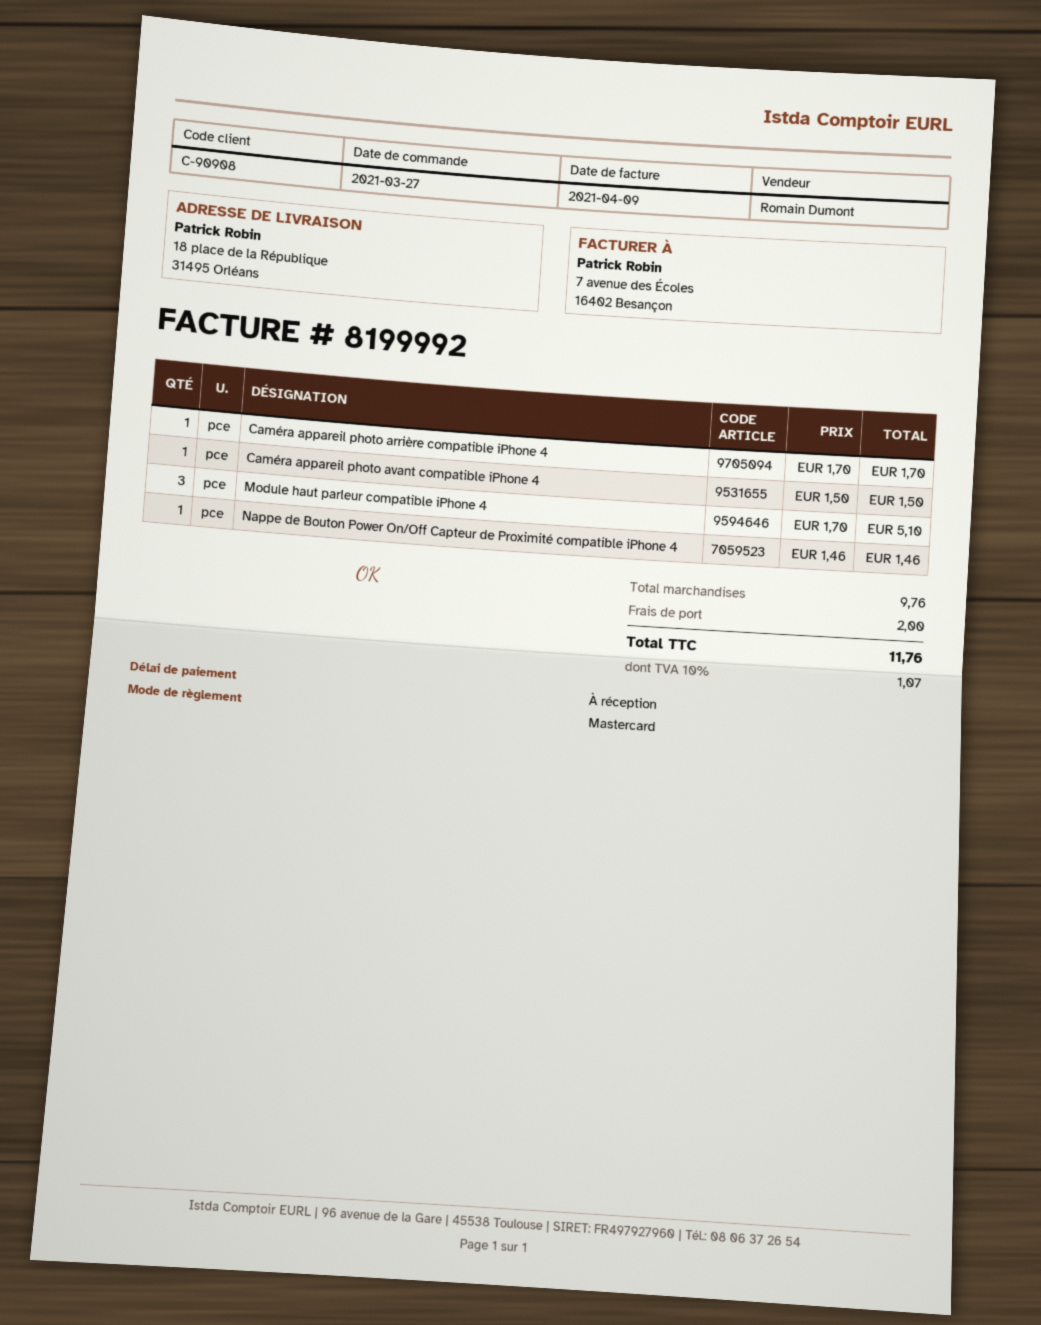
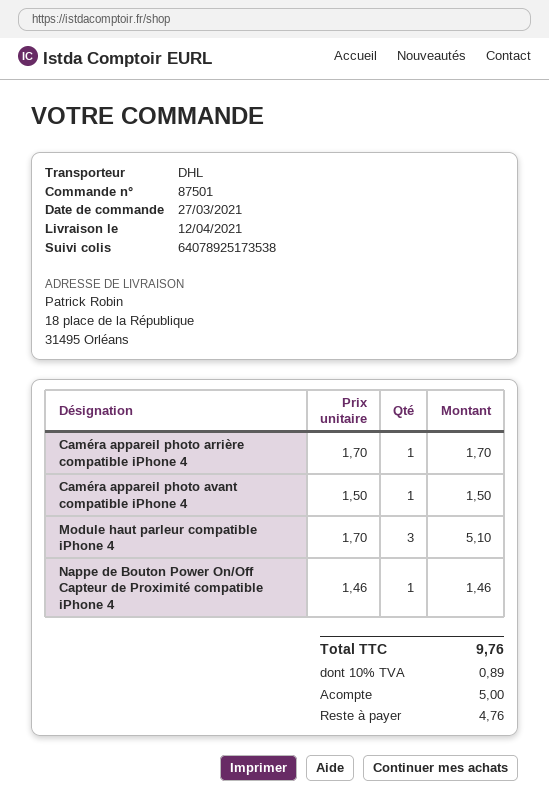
shipping: 2.00 -> none
tax: 10% = 1.07 -> 10% = 0.89
total: 11.76 -> 9.76

